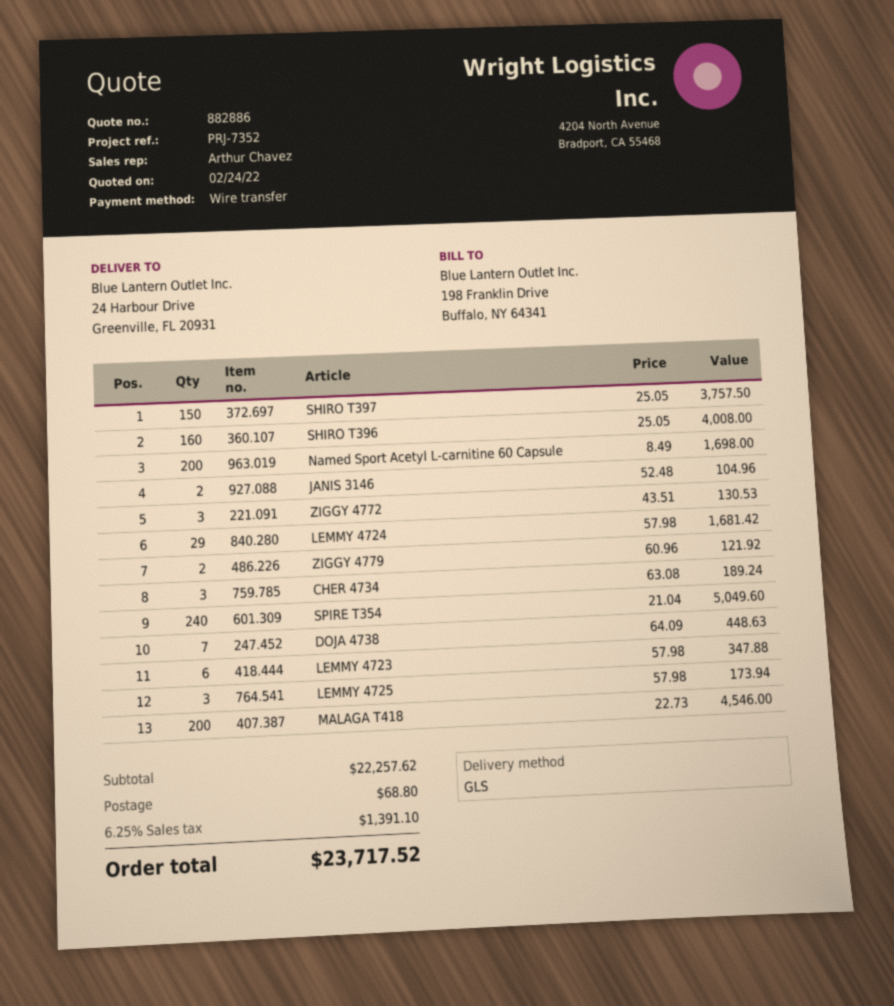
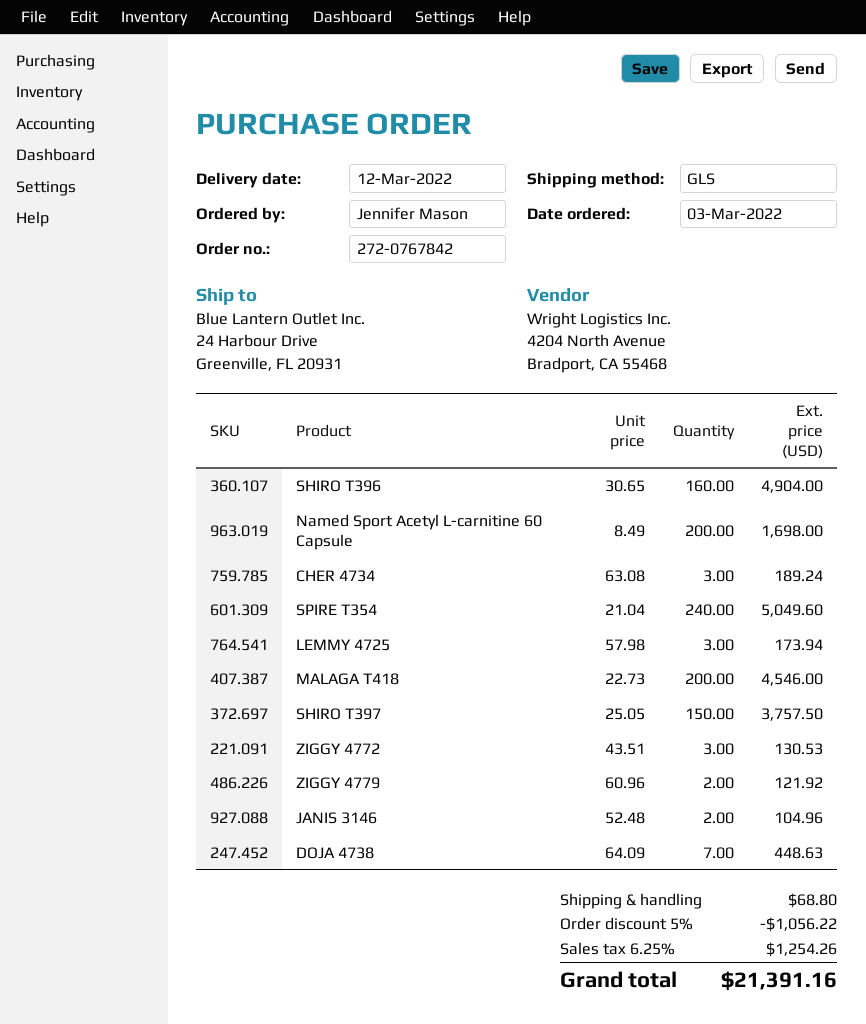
SHIRO T396: 160 x 25.05 = 4008.00 -> 160 x 30.65 = 4904.00
LEMMY 4724: 29 x 57.98 = 1681.42 -> none
LEMMY 4723: 6 x 57.98 = 347.88 -> none
discount: none -> 5% = 1056.22
tax: 6.25% = 1391.10 -> 6.25% = 1254.26
total: 23717.52 -> 21391.16

